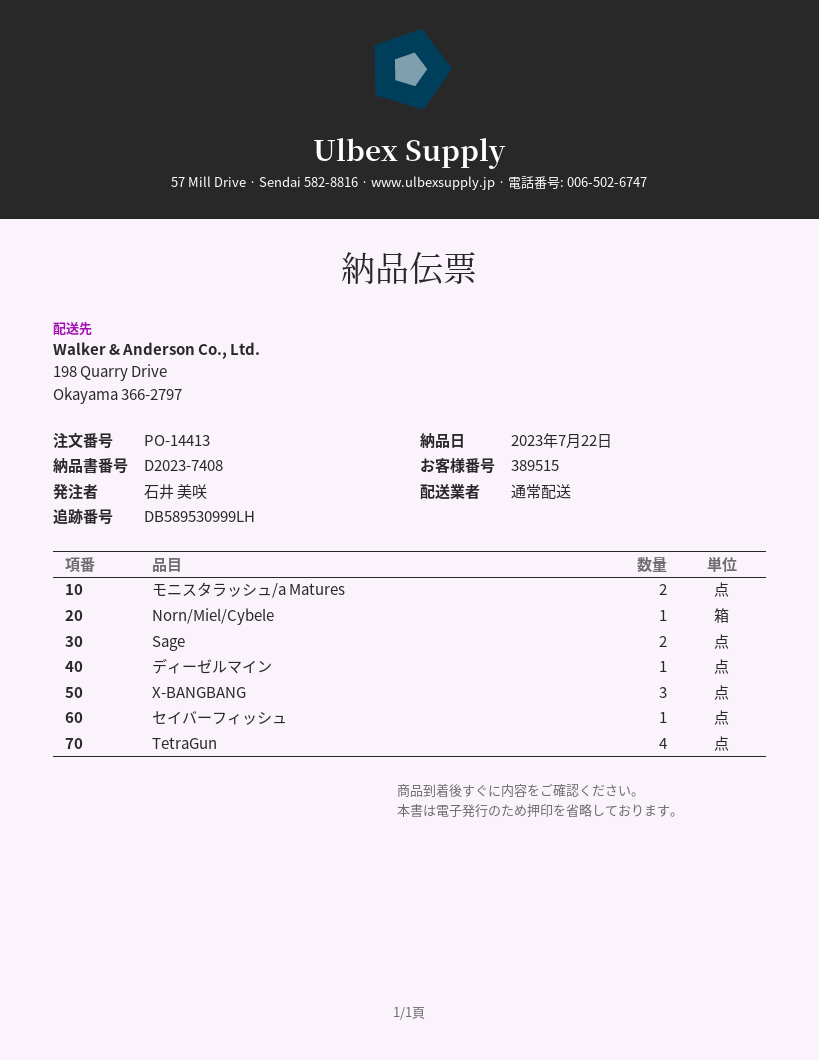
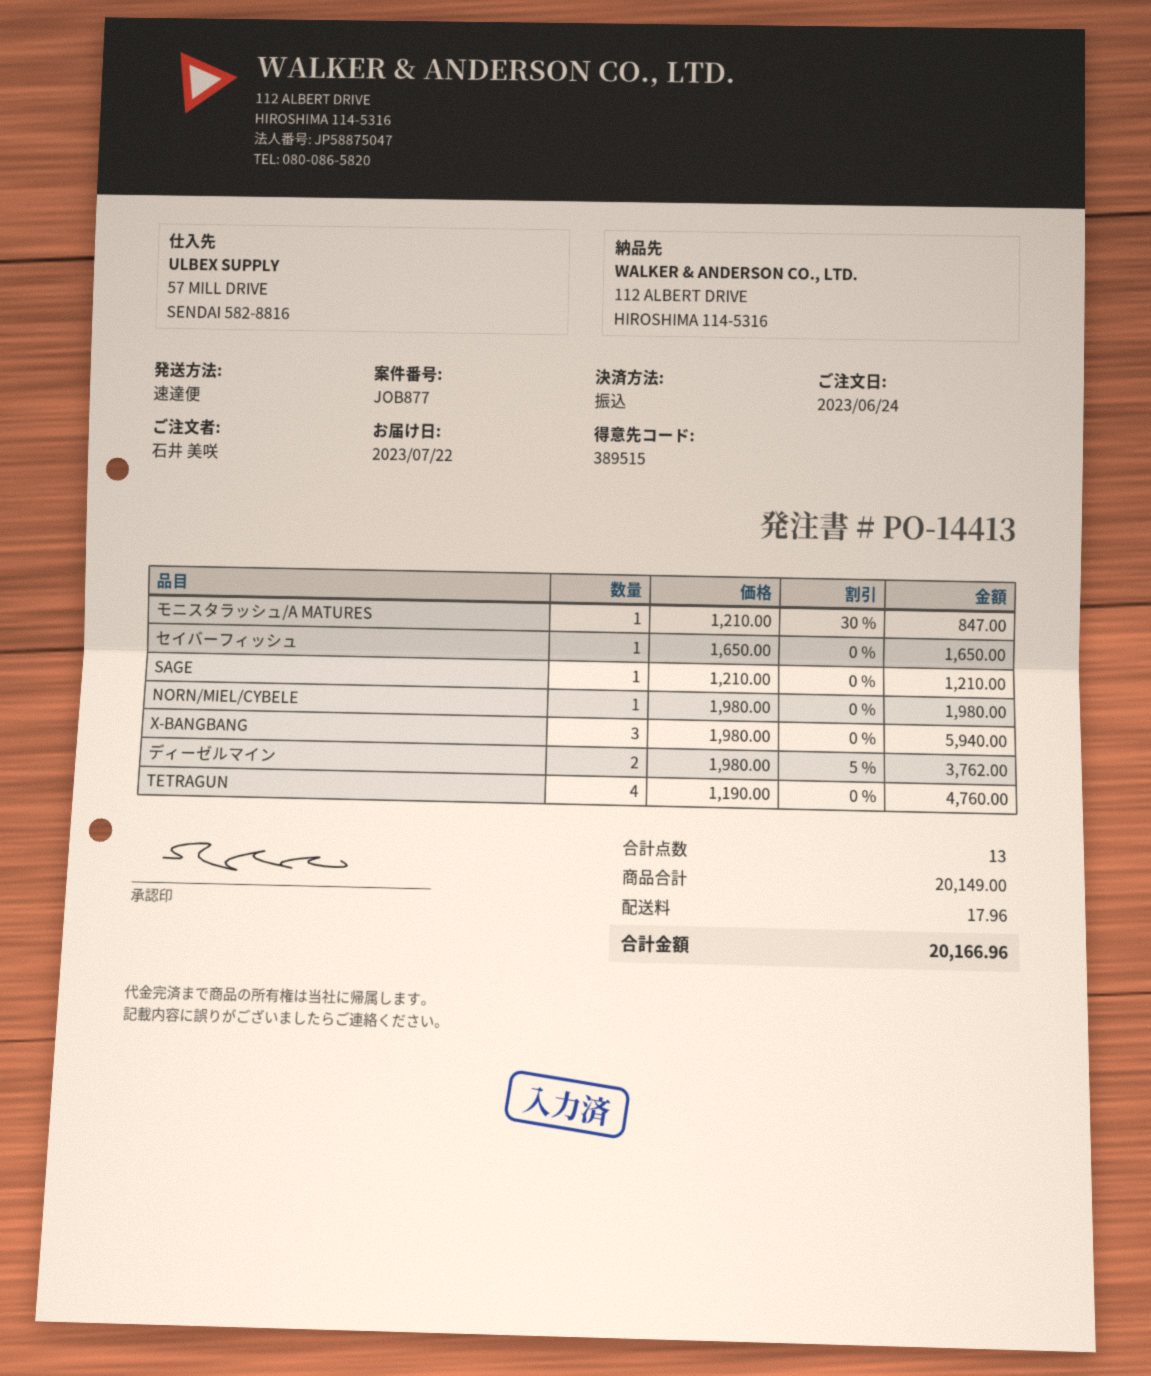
shipping method: standard -> express
ship to: 198 Quarry Drive, Okayama 366-2797 -> 112 ALBERT DRIVE, HIROSHIMA 114-5316
モニスタラッシュ/a Matures: 2 -> 1
Sage: 2 -> 1
ディーゼルマイン: 1 -> 2

